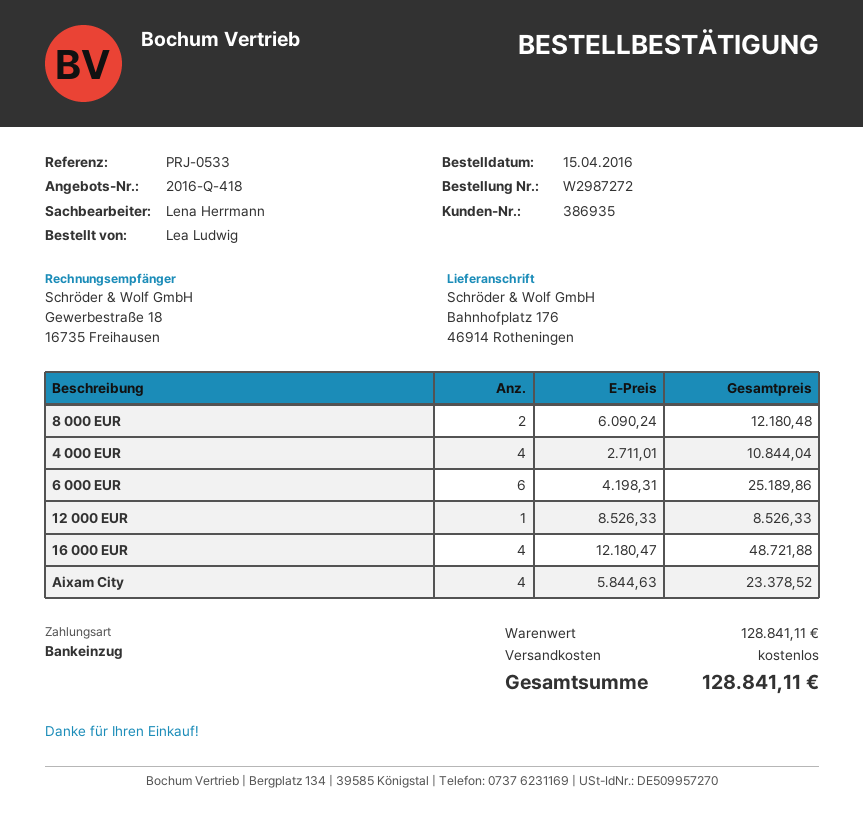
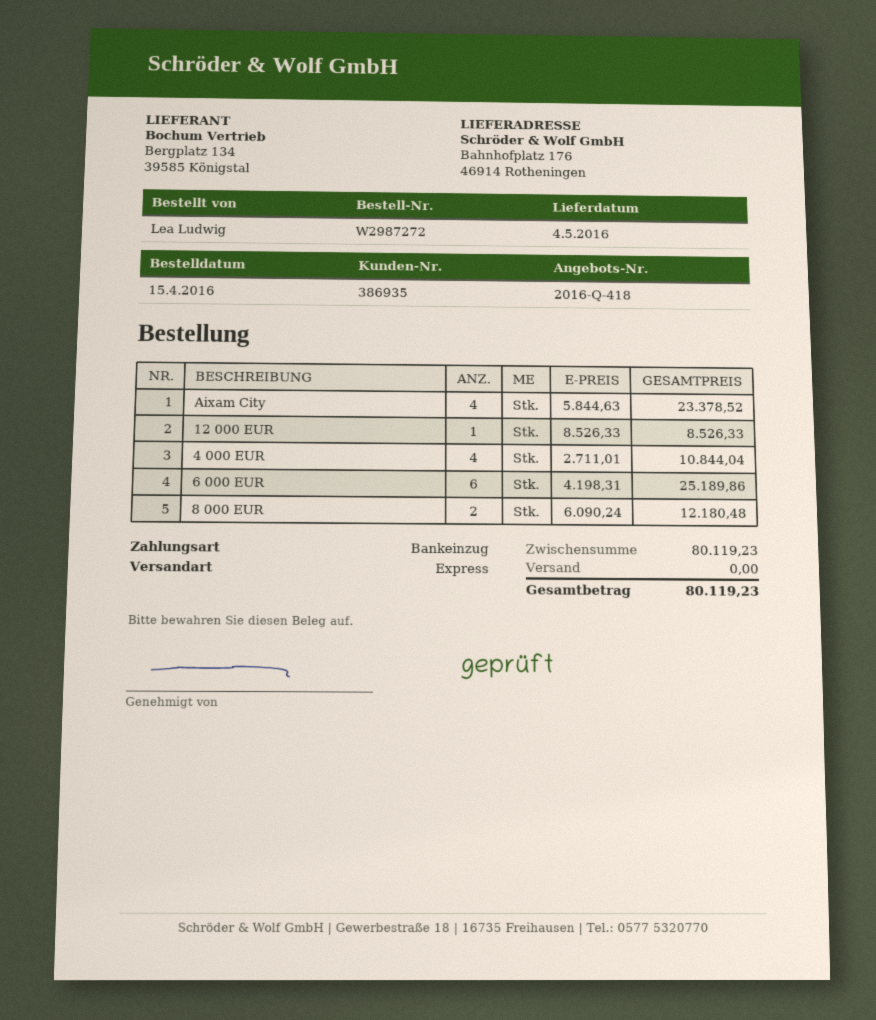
16 000 EUR: 4 x 12180.47 = 48721.88 -> none
subtotal: 128841.11 -> 80119.23
total: 128841.11 -> 80119.23

